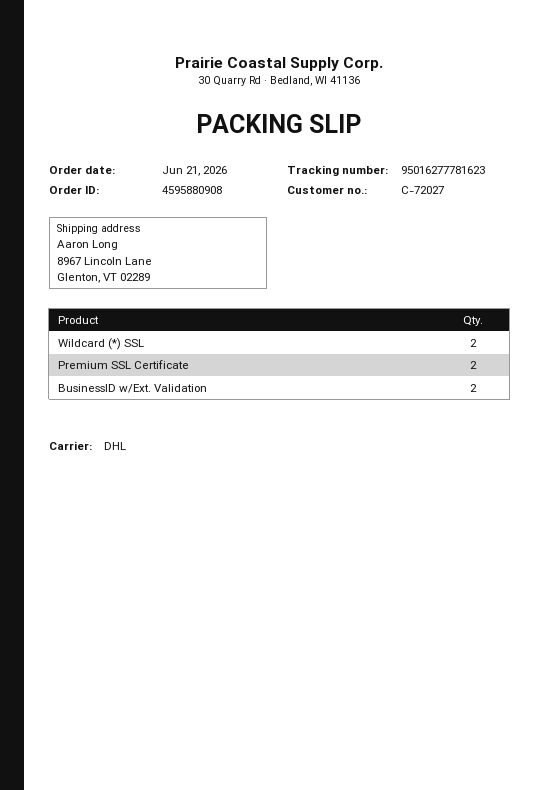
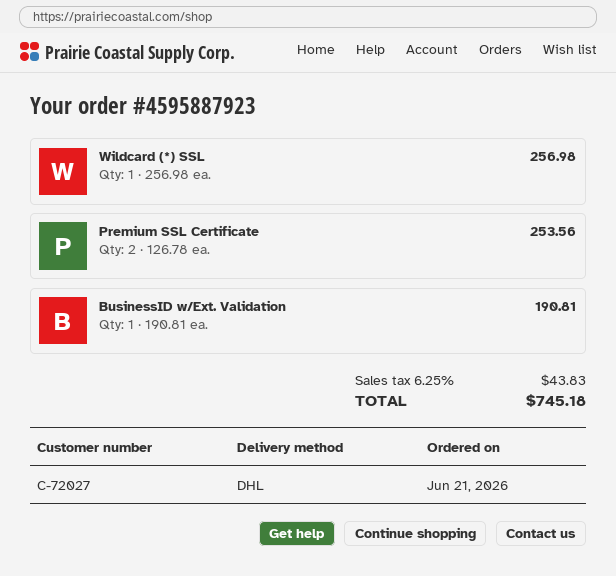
order number: 4595880908 -> 4595887923
Wildcard (*) SSL: 2 -> 1
BusinessID w/Ext. Validation: 2 -> 1

